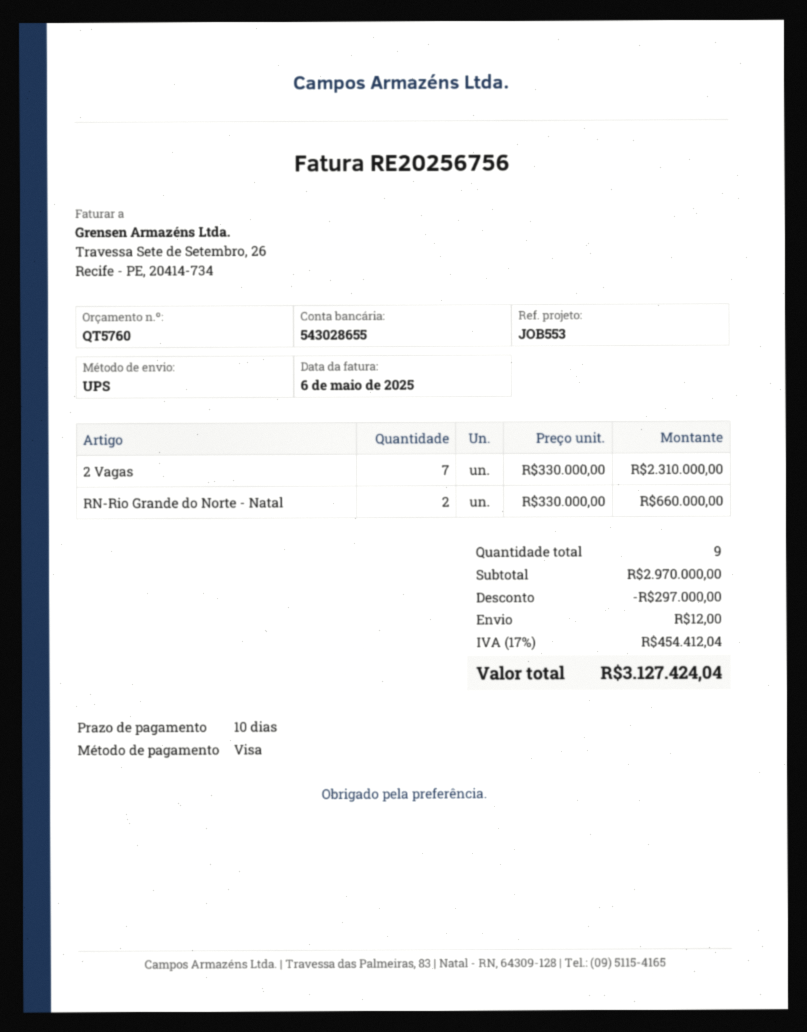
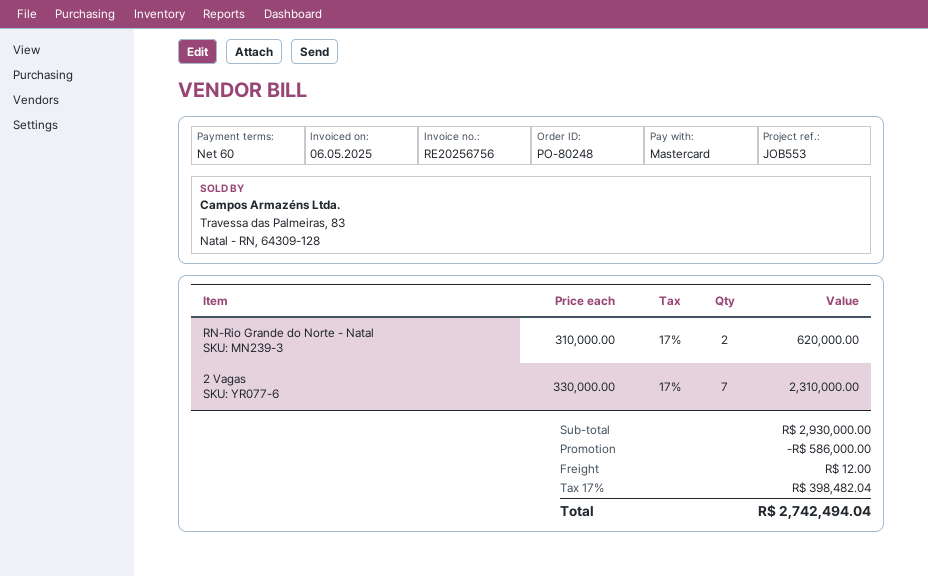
payment terms: 10 days -> 60 days
payment method: Visa -> Mastercard
RN-Rio Grande do Norte - Natal: 2 x 330000.00 = 660000.00 -> 2 x 310000.00 = 620000.00
subtotal: 2970000.00 -> 2930000.00
discount: 297000.00 -> 586000.00
tax: 17% = 454412.04 -> 17% = 398482.04
total: 3127424.04 -> 2742494.04

